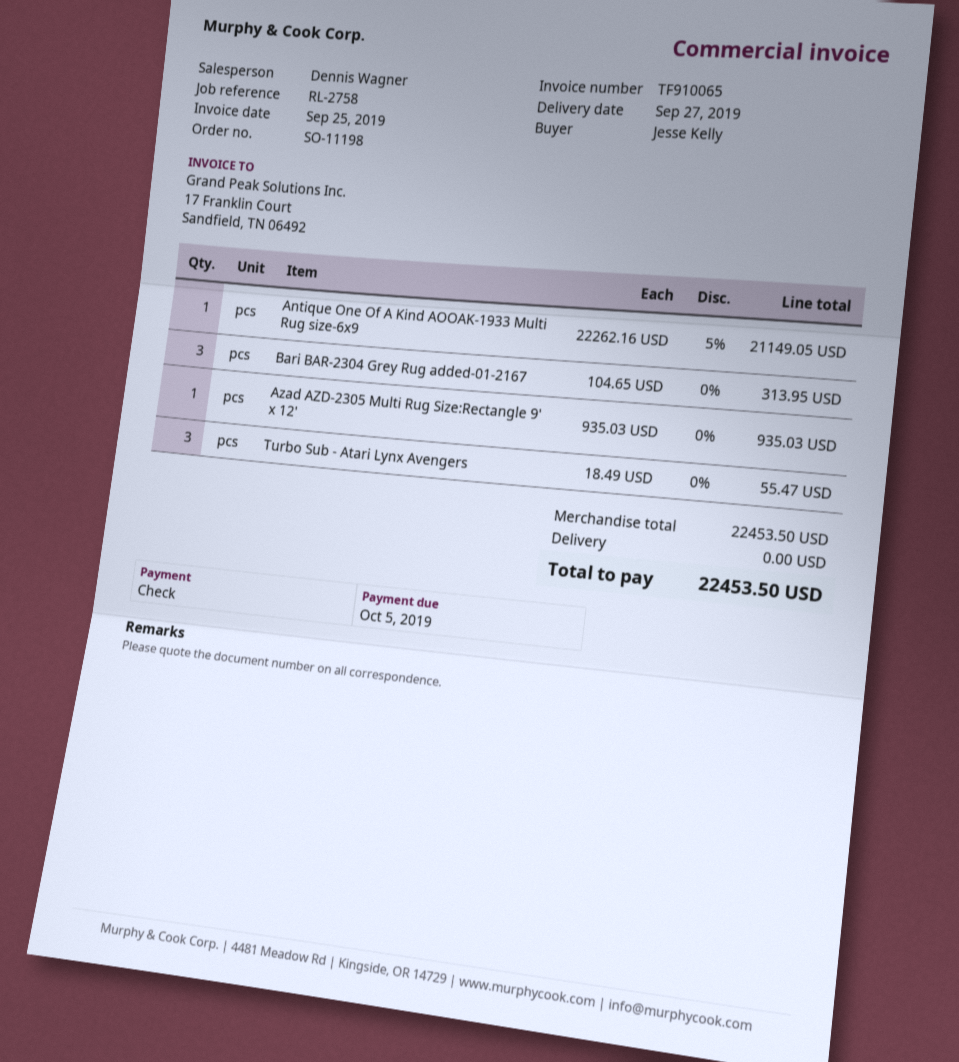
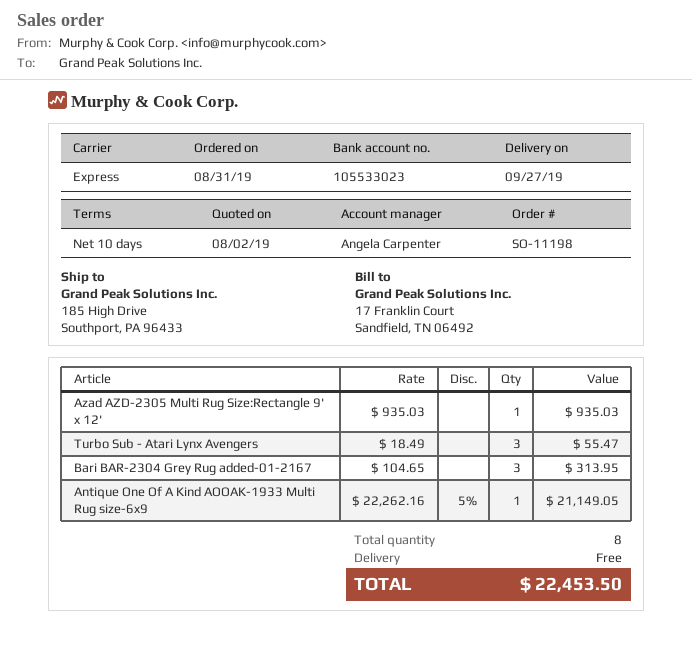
sales rep: Dennis Wagner -> Angela Carpenter

